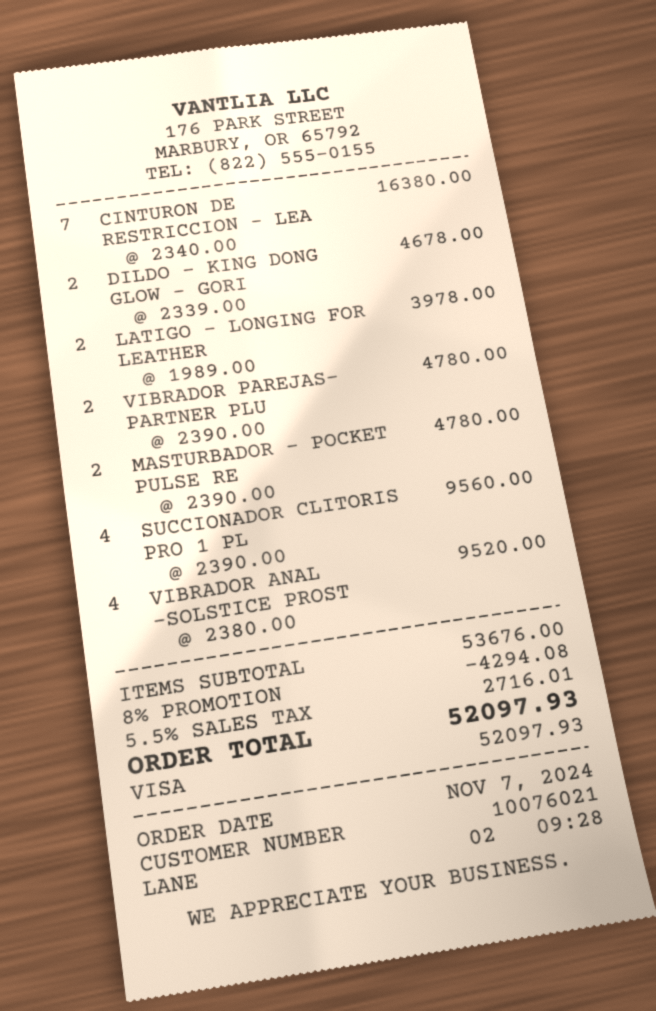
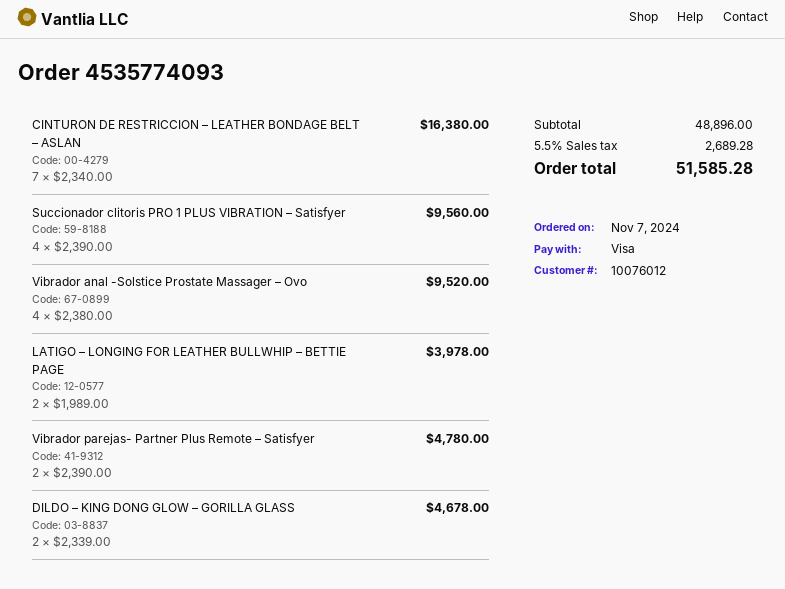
customer number: 10076021 -> 10076012
MASTURBADOR – POCKET PULSE RE: 2 x 2390.00 = 4780.00 -> none
subtotal: 53676.00 -> 48896.00
discount: 8% = 4294.08 -> none
tax: 5.5% = 2716.01 -> 5.5% = 2689.28
total: 52097.93 -> 51585.28

